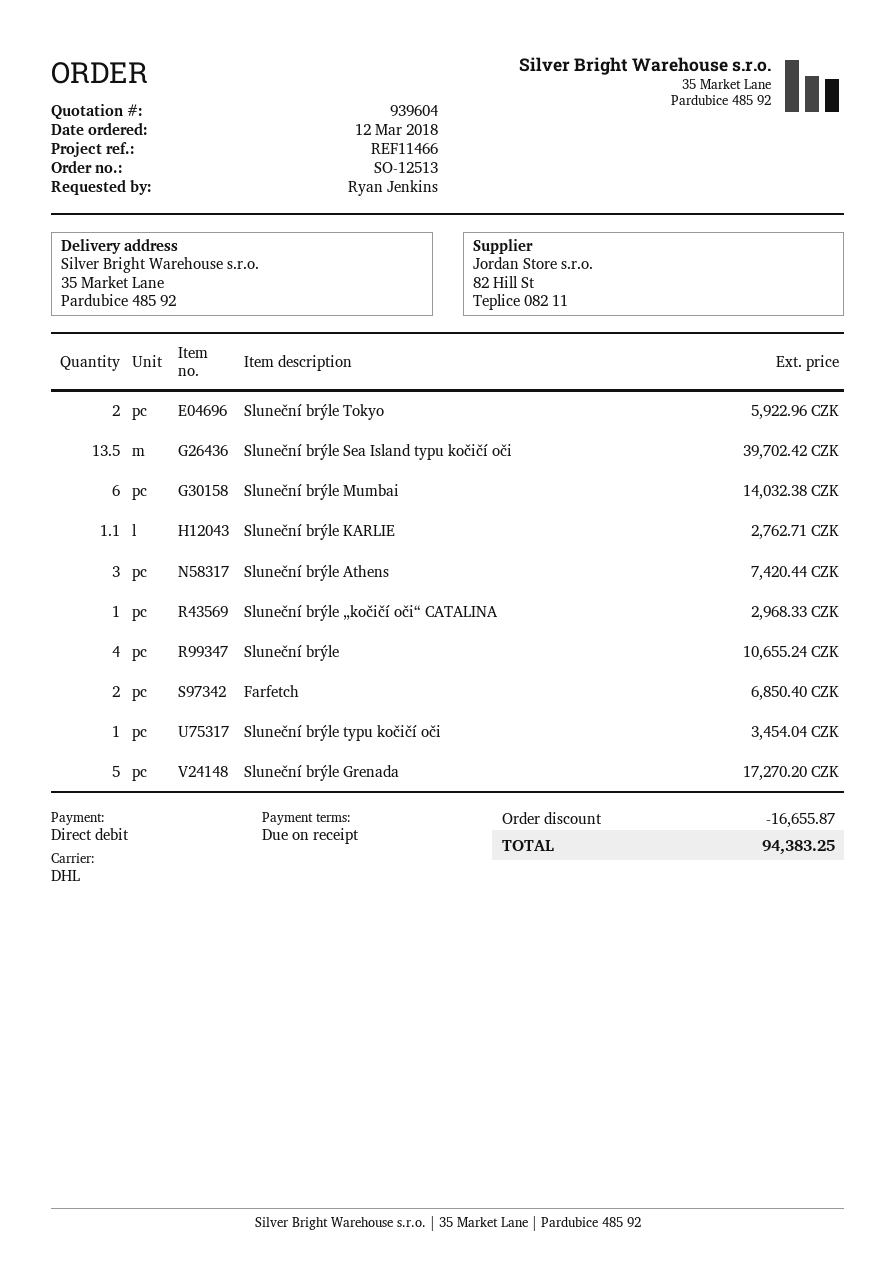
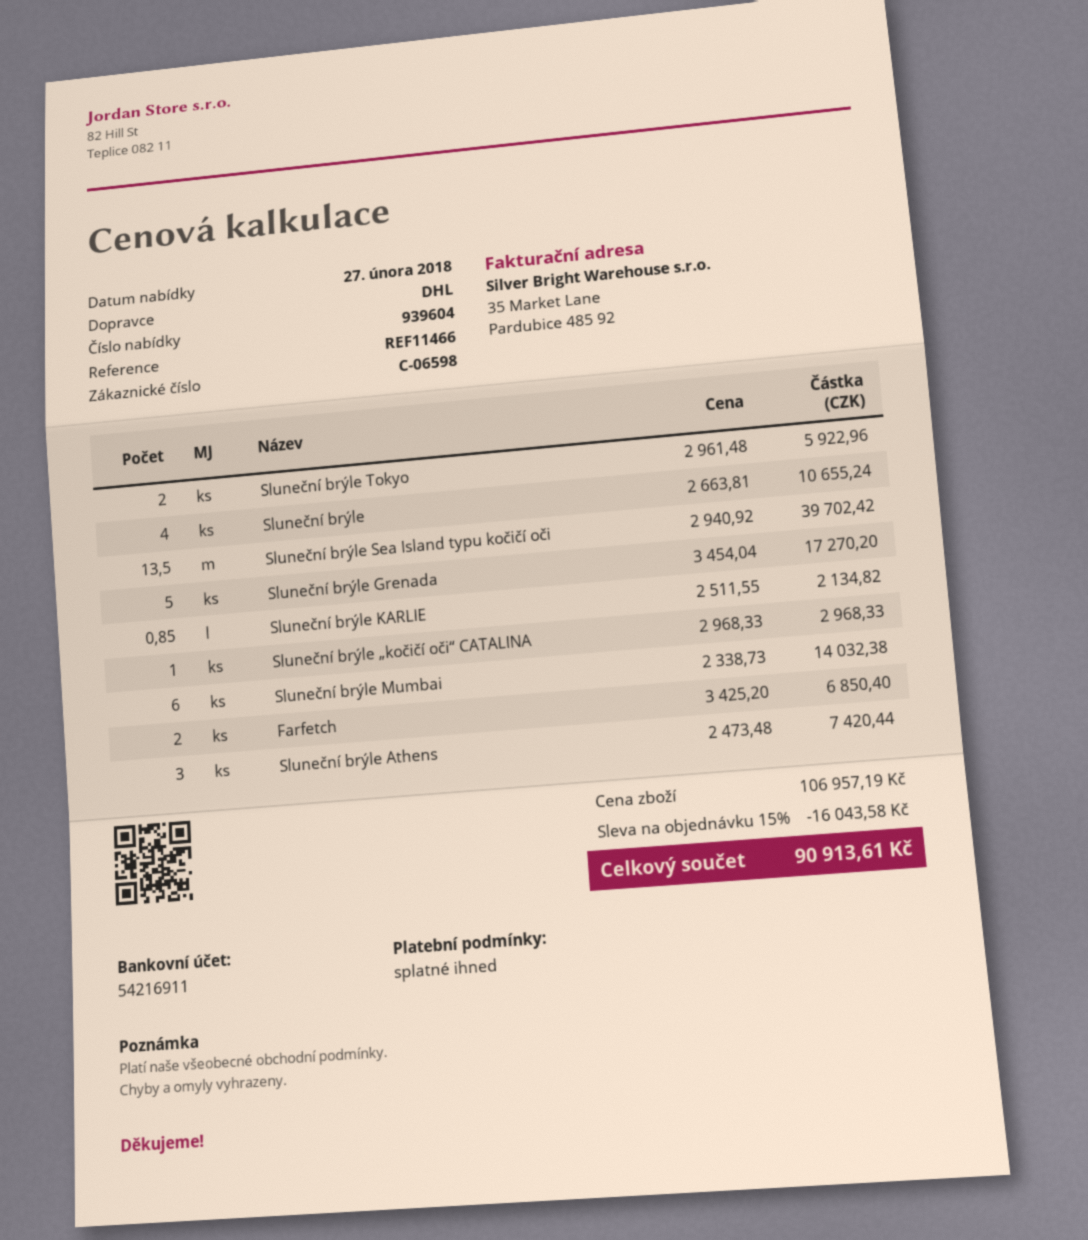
Sluneční brýle KARLIE: 1.1 for 2762.71 -> 0.85 for 2134.82
Sluneční brýle typu kočičí oči: 1 for 3454.04 -> none
discount: 16655.87 -> 16043.58
total: 94383.25 -> 90913.61

